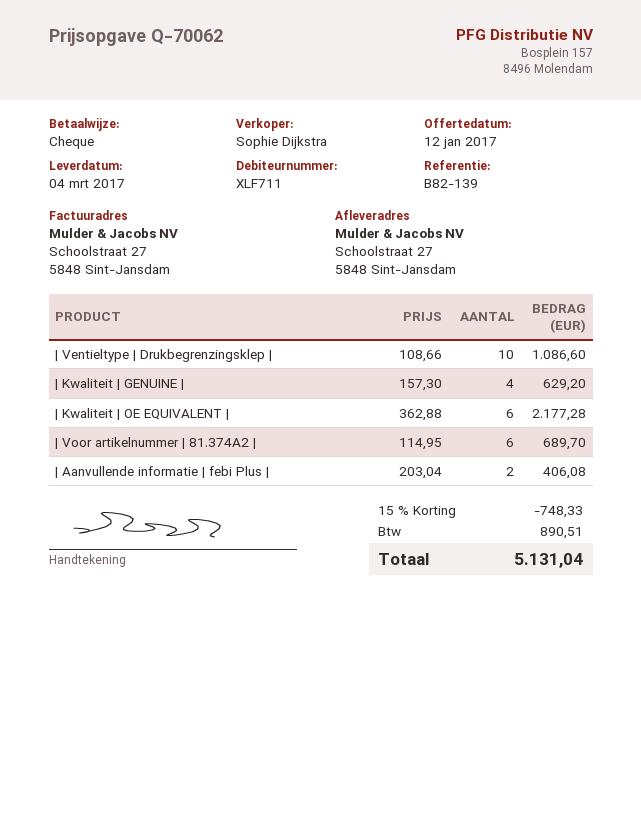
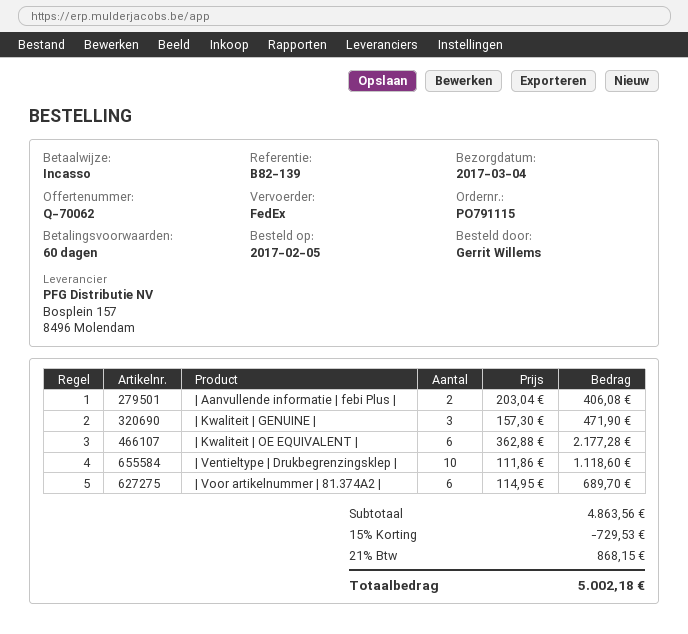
payment method: cheque -> direct debit
| Ventieltype | Drukbegrenzingsklep |: 10 x 108.66 = 1086.60 -> 10 x 111.86 = 1118.60
| Kwaliteit | GENUINE |: 4 x 157.30 = 629.20 -> 3 x 157.30 = 471.90
discount: 15% = 748.33 -> 15% = 729.53
tax: 890.51 -> 868.15
total: 5131.04 -> 5002.18

